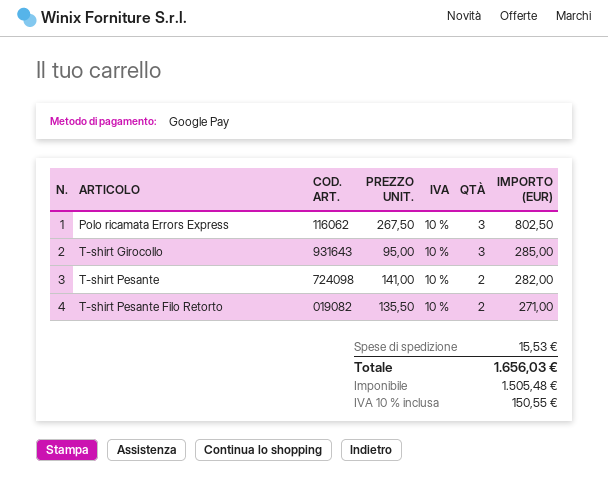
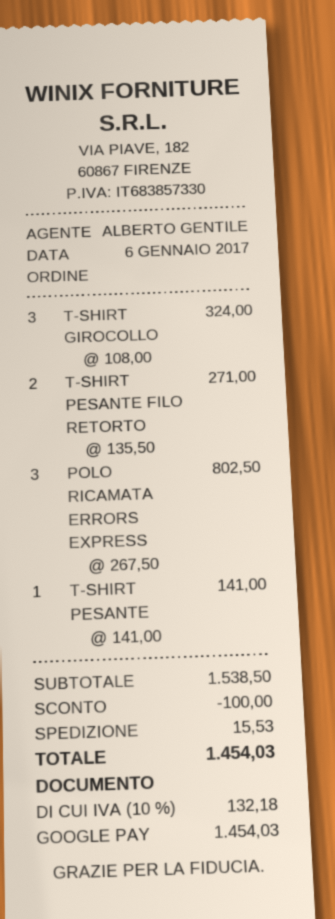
T-shirt Girocollo: 3 x 95.00 = 285.00 -> 3 x 108.00 = 324.00
T-shirt Pesante: 2 x 141.00 = 282.00 -> 1 x 141.00 = 141.00
discount: none -> 100.00
tax: 10% = 150.55 -> 10% = 132.18
total: 1656.03 -> 1454.03

